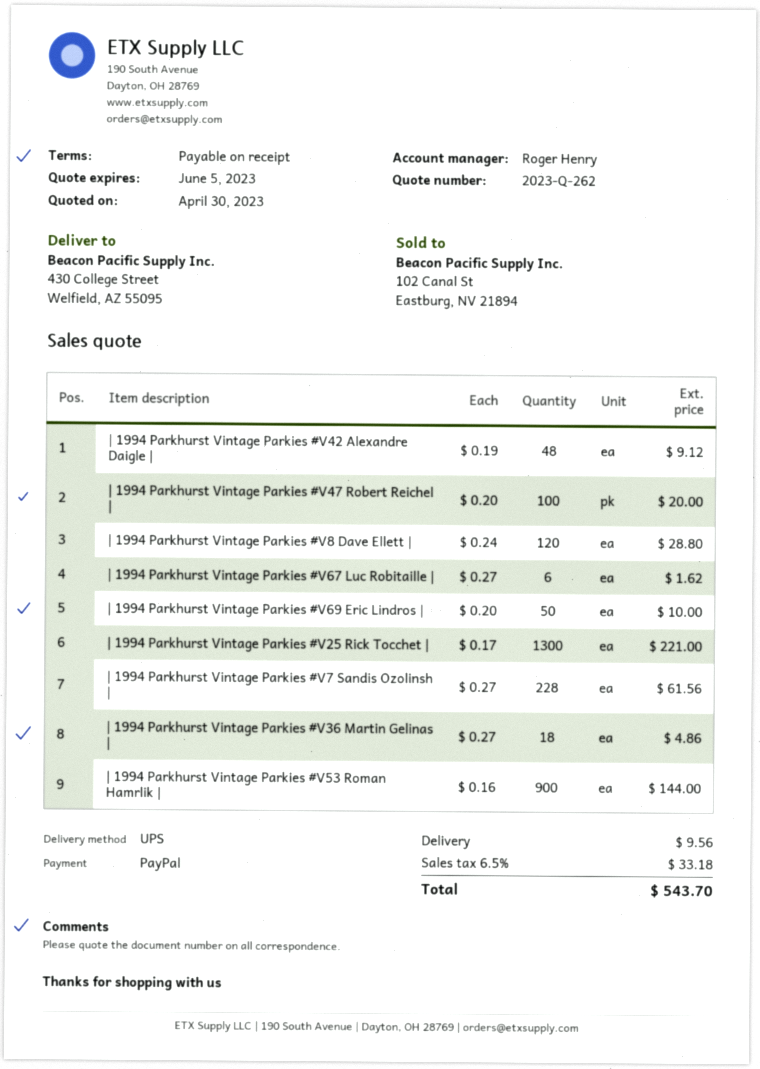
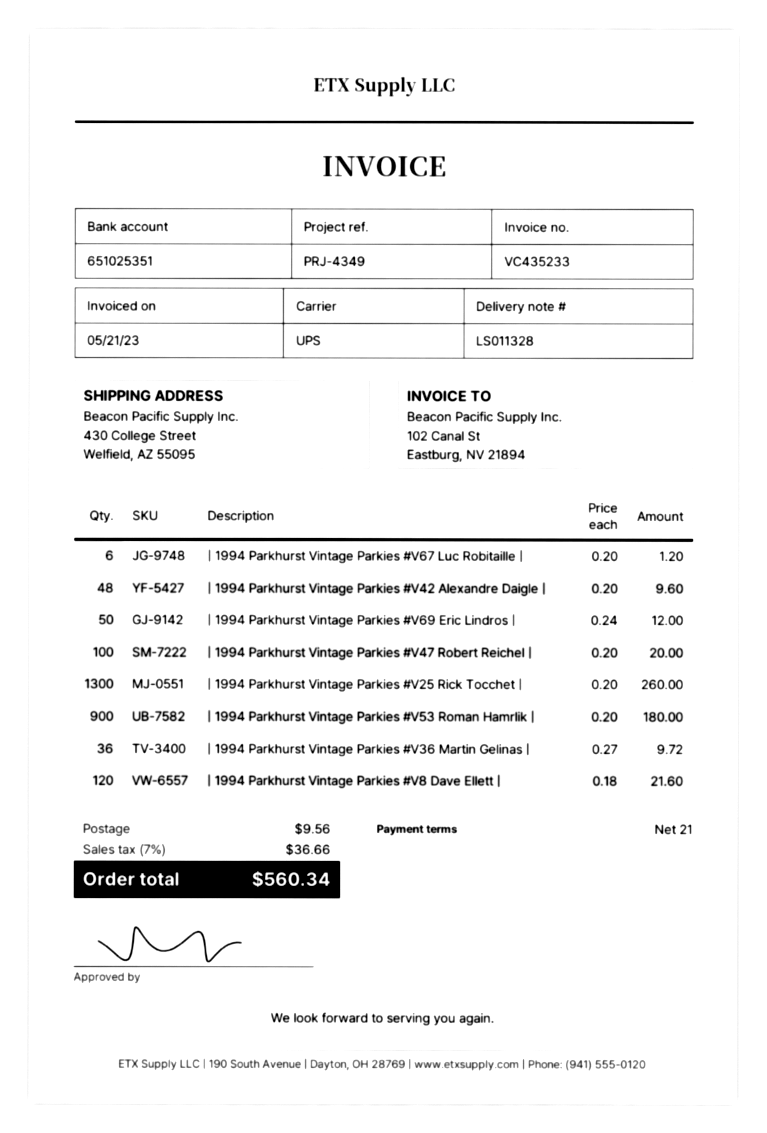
payment terms: on receipt -> 21 days
| 1994 Parkhurst Vintage Parkies #V42 Alexandre Daigle |: 48 x 0.19 = 9.12 -> 48 x 0.20 = 9.60
| 1994 Parkhurst Vintage Parkies #V8 Dave Ellett |: 120 x 0.24 = 28.80 -> 120 x 0.18 = 21.60
| 1994 Parkhurst Vintage Parkies #V67 Luc Robitaille |: 6 x 0.27 = 1.62 -> 6 x 0.20 = 1.20
| 1994 Parkhurst Vintage Parkies #V69 Eric Lindros |: 50 x 0.20 = 10.00 -> 50 x 0.24 = 12.00
| 1994 Parkhurst Vintage Parkies #V25 Rick Tocchet |: 1300 x 0.17 = 221.00 -> 1300 x 0.20 = 260.00
| 1994 Parkhurst Vintage Parkies #V7 Sandis Ozolinsh |: 228 x 0.27 = 61.56 -> none
| 1994 Parkhurst Vintage Parkies #V36 Martin Gelinas |: 18 x 0.27 = 4.86 -> 36 x 0.27 = 9.72
| 1994 Parkhurst Vintage Parkies #V53 Roman Hamrlik |: 900 x 0.16 = 144.00 -> 900 x 0.20 = 180.00
tax: 6.5% = 33.18 -> 7% = 36.66
total: 543.70 -> 560.34

